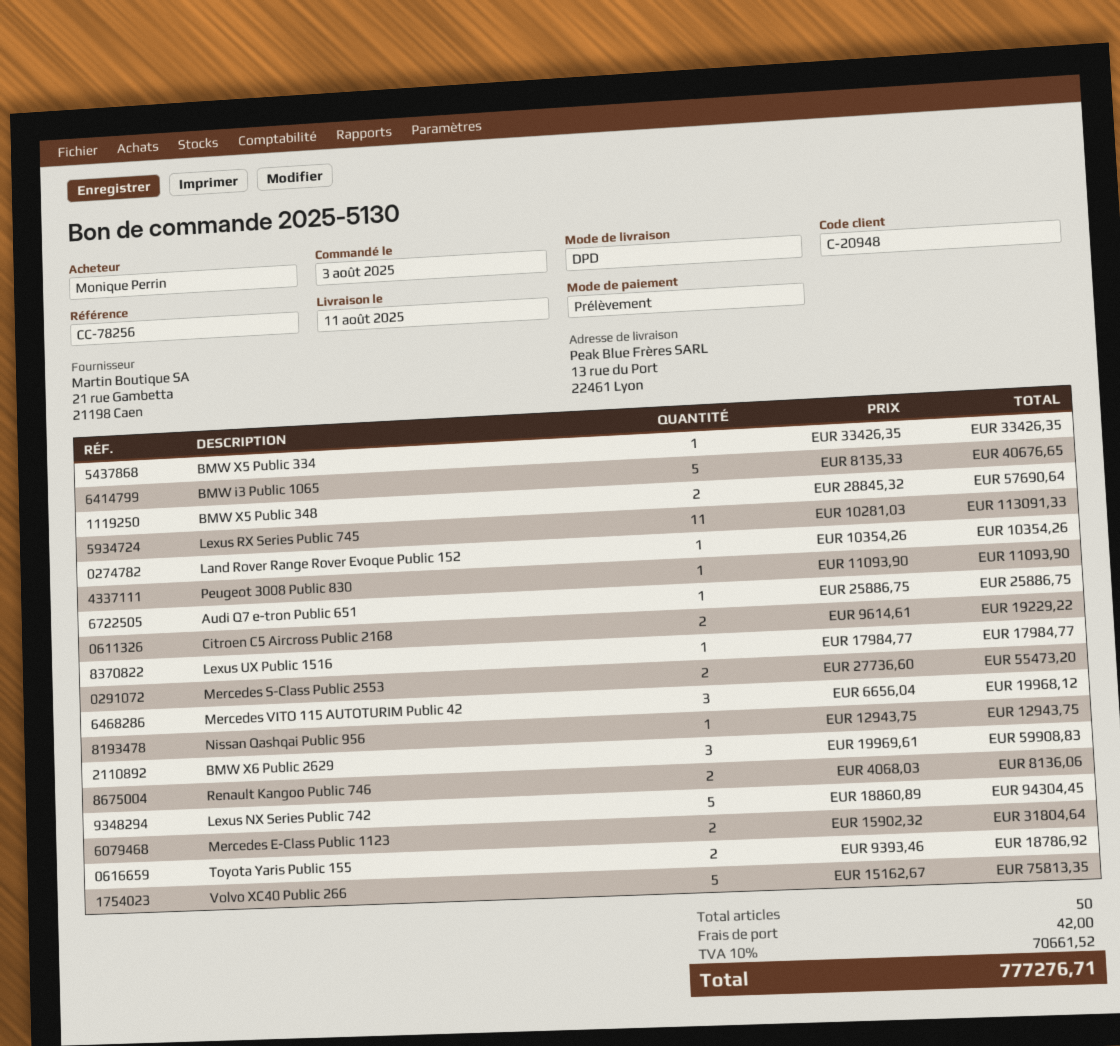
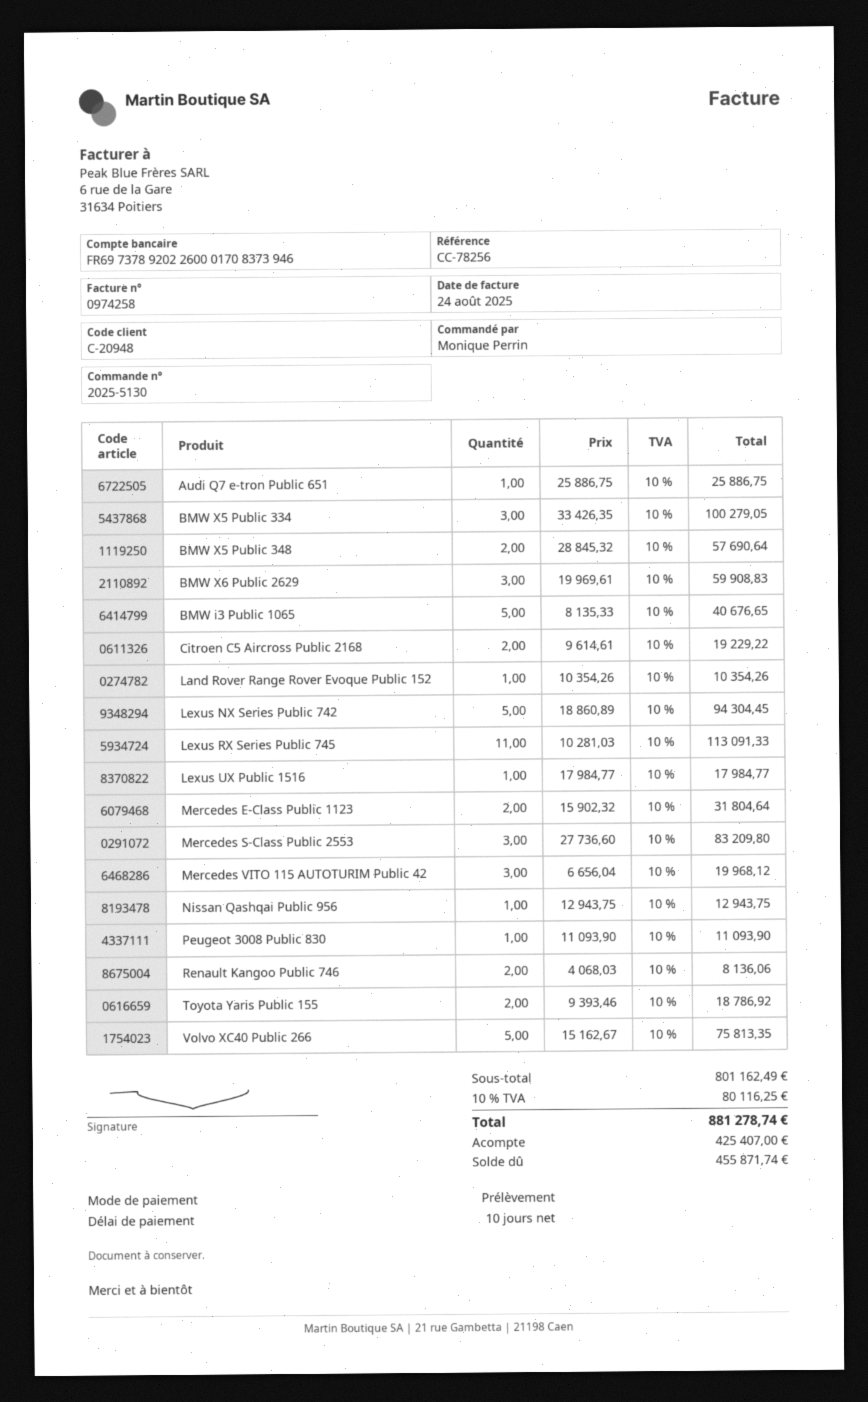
BMW X5 Public 334: 1 x 33426.35 = 33426.35 -> 3 x 33426.35 = 100279.05
Mercedes S-Class Public 2553: 2 x 27736.60 = 55473.20 -> 3 x 27736.60 = 83209.80
shipping: 42.00 -> none
tax: 10% = 70661.52 -> 10% = 80116.25
total: 777276.71 -> 881278.74

